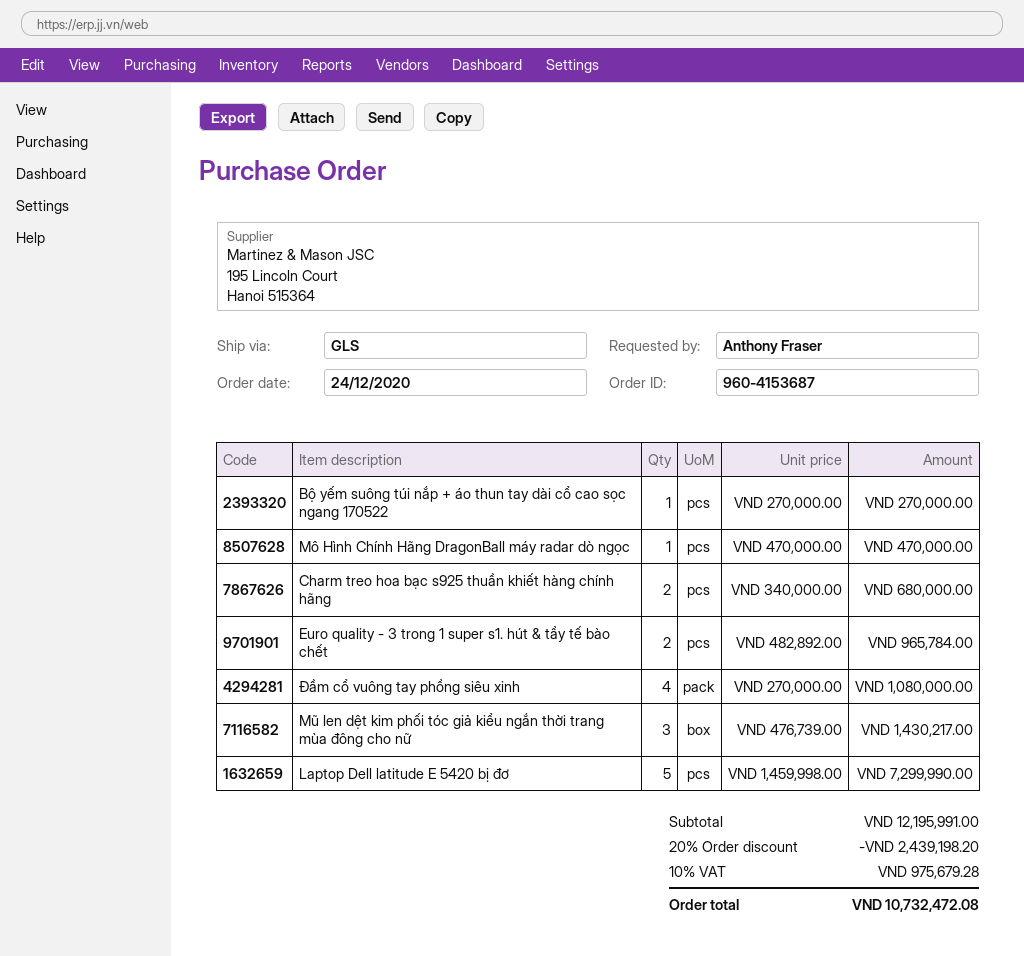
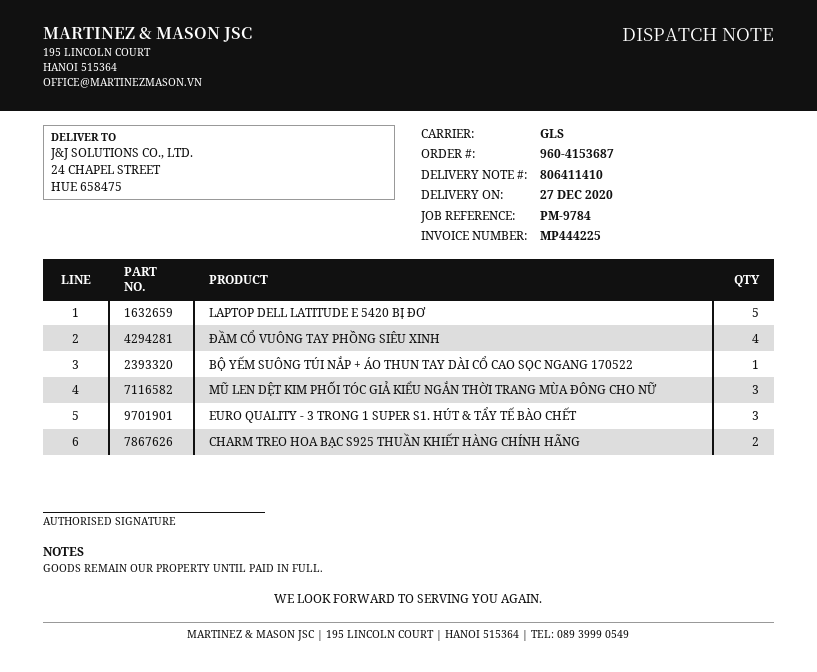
Mô Hình Chính Hãng DragonBall máy radar dò ngọc: 1 -> none
Euro quality - 3 trong 1 super s1. hút & tẩy tế bào chết: 2 -> 3

